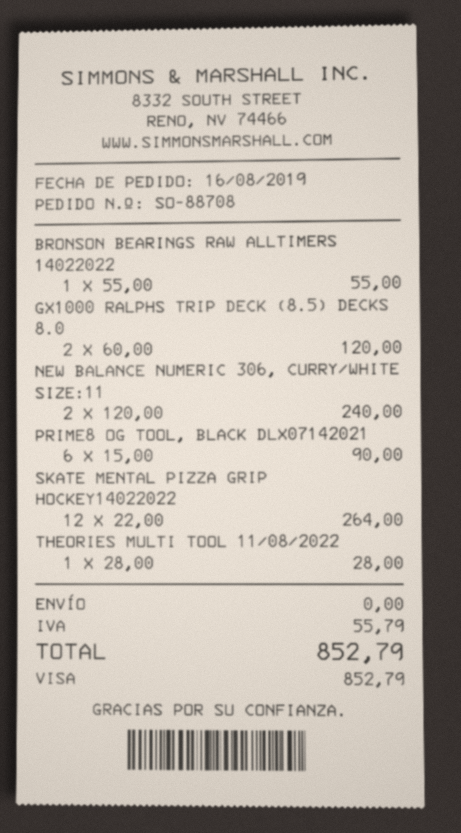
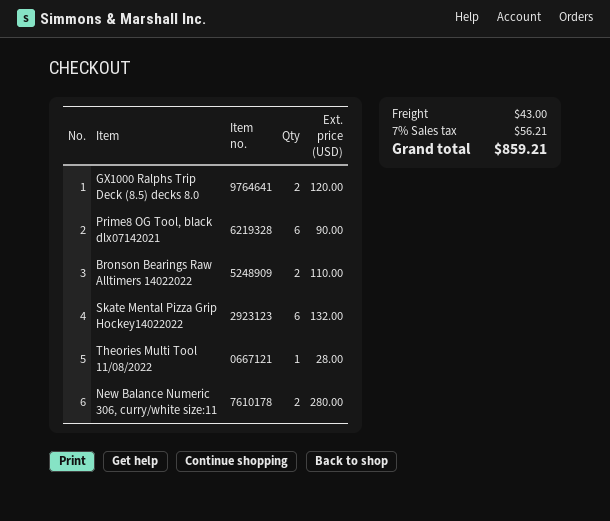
BRONSON BEARINGS RAW ALLTIMERS 14022022: 1 for 55.00 -> 2 for 110.00
NEW BALANCE NUMERIC 306, CURRY/WHITE SIZE:11: 2 for 240.00 -> 2 for 280.00
SKATE MENTAL PIZZA GRIP HOCKEY14022022: 12 for 264.00 -> 6 for 132.00
shipping: 0.00 -> 43.00
tax: 55.79 -> 56.21
total: 852.79 -> 859.21

